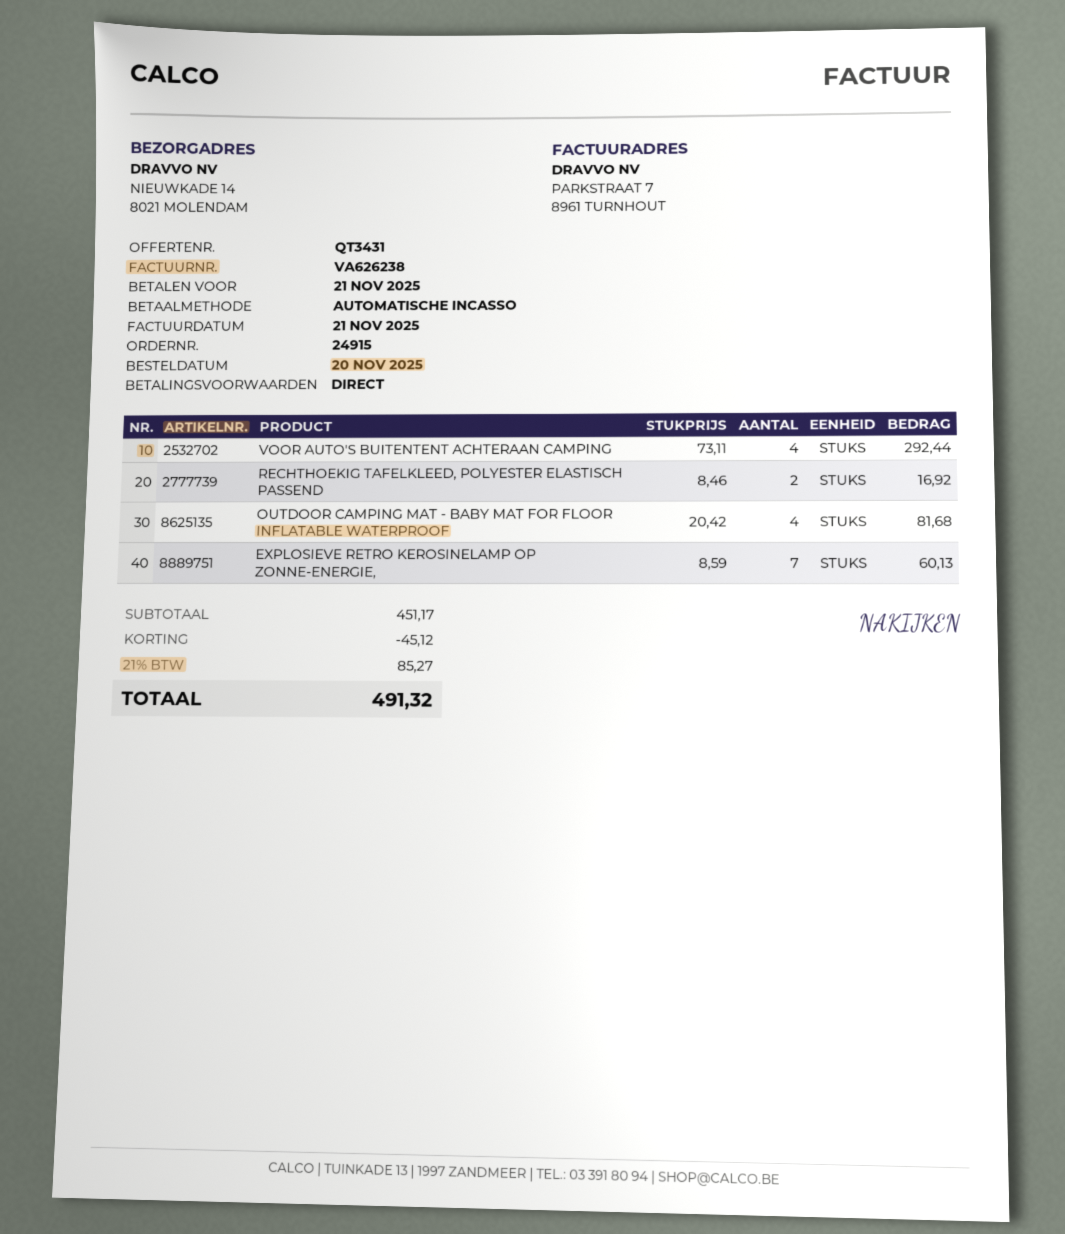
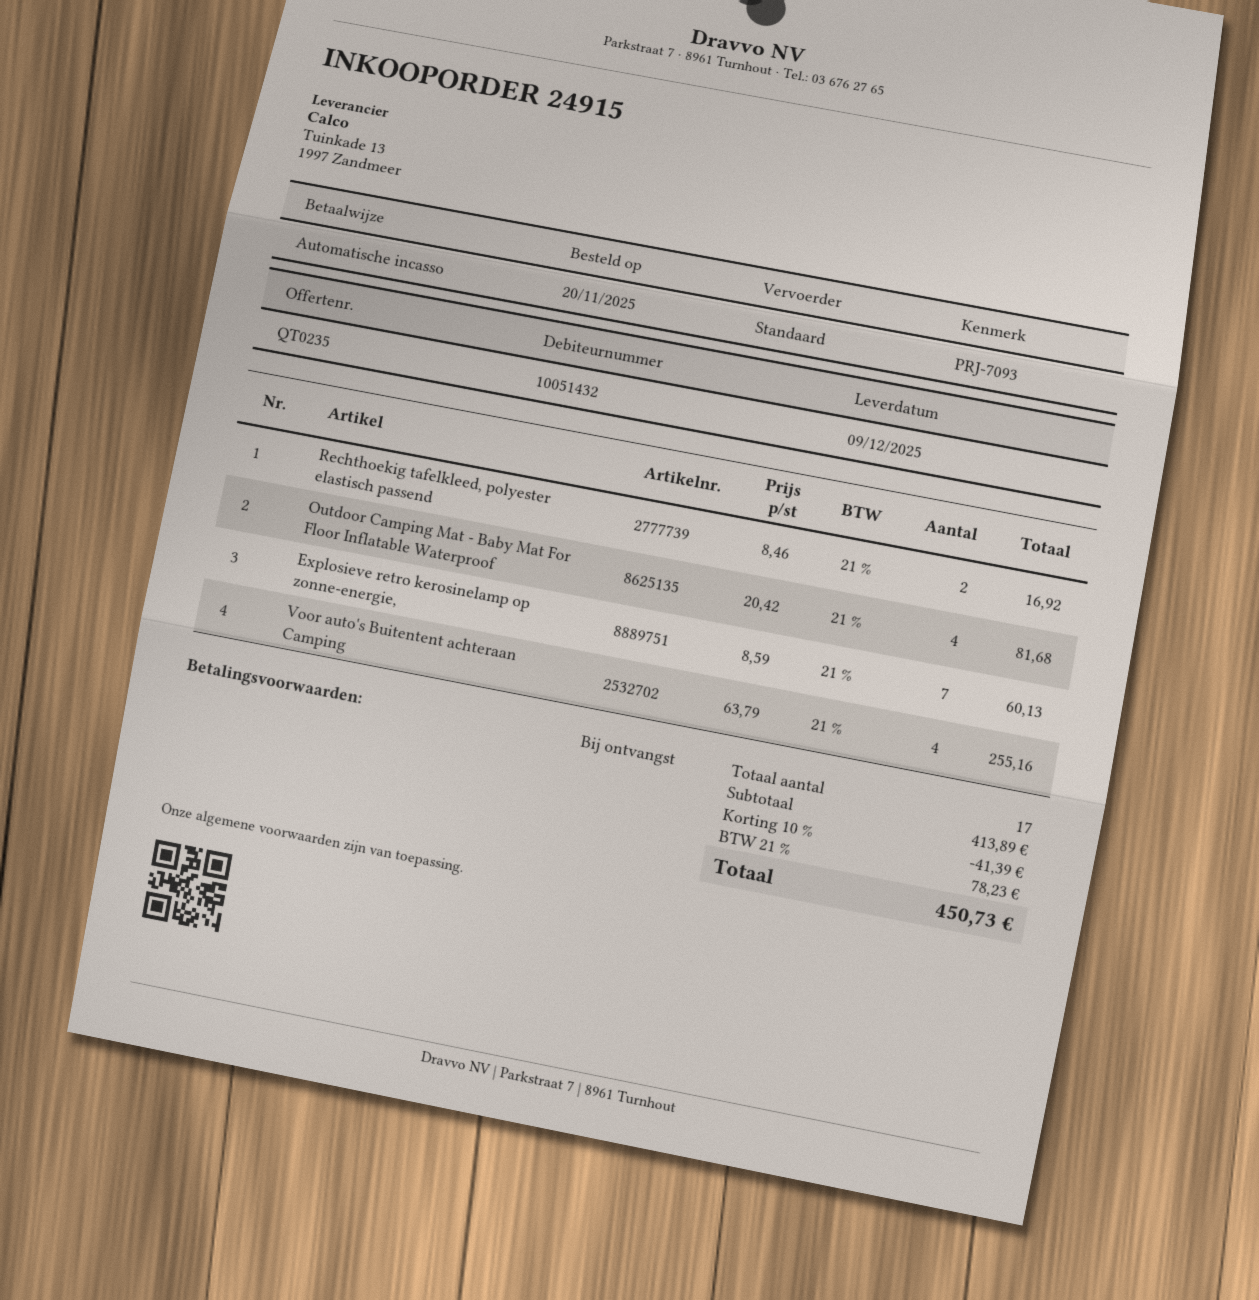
quote number: QT3431 -> QT0235
VOOR AUTO'S BUITENTENT ACHTERAAN CAMPING: 4 x 73.11 = 292.44 -> 4 x 63.79 = 255.16
subtotal: 451.17 -> 413.89
discount: 45.12 -> 41.39
tax: 21% = 85.27 -> 21% = 78.23
total: 491.32 -> 450.73

